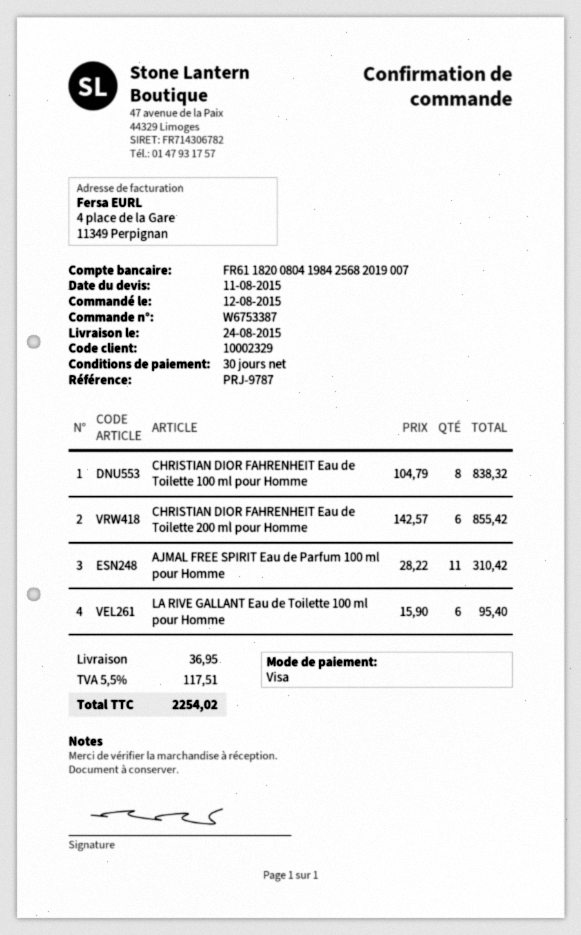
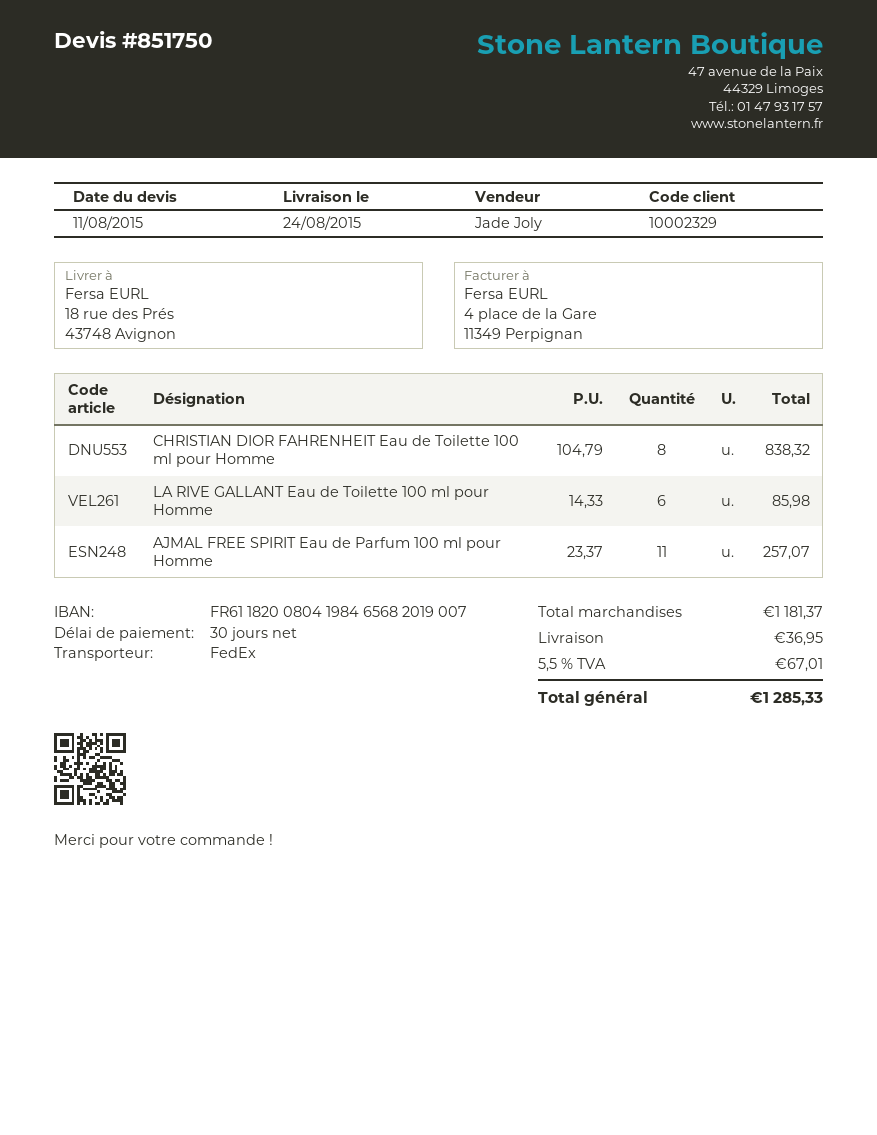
bank account: FR6118200804198425682019007 -> FR6118200804198465682019007
CHRISTIAN DIOR FAHRENHEIT Eau de Toilette 200 ml pour Homme: 6 x 142.57 = 855.42 -> none
AJMAL FREE SPIRIT Eau de Parfum 100 ml pour Homme: 11 x 28.22 = 310.42 -> 11 x 23.37 = 257.07
LA RIVE GALLANT Eau de Toilette 100 ml pour Homme: 6 x 15.90 = 95.40 -> 6 x 14.33 = 85.98
tax: 5.5% = 117.51 -> 5.5% = 67.01
total: 2254.02 -> 1285.33

